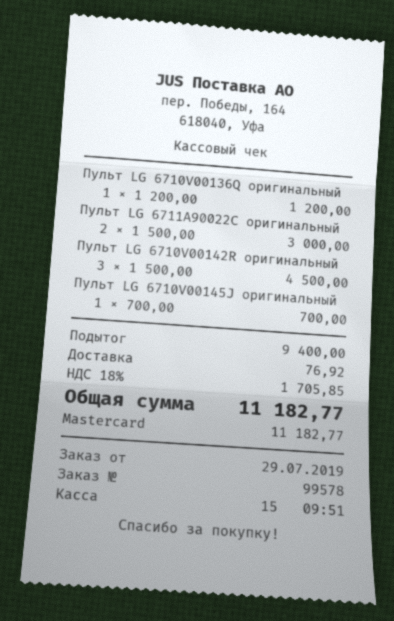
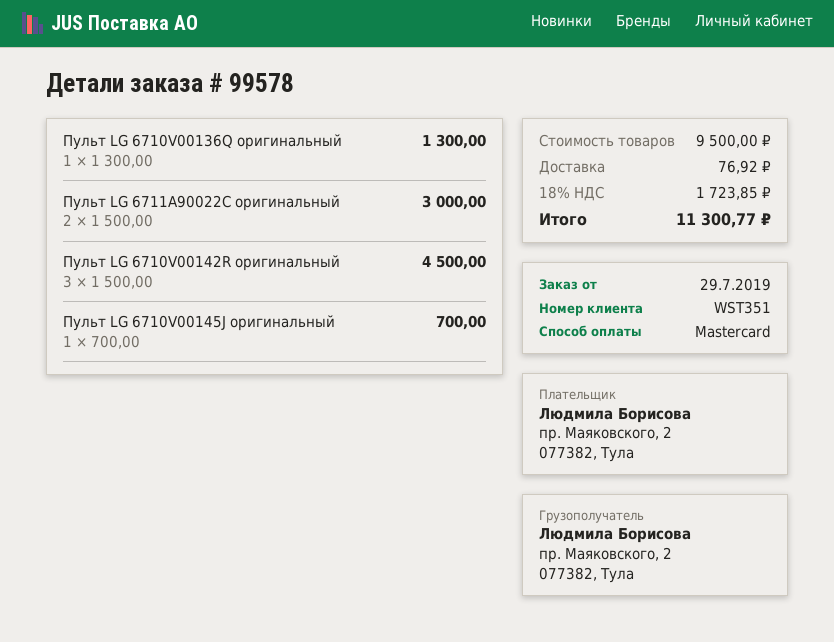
Пульт LG 6710V00136Q оригинальный: 1 x 1200.00 = 1200.00 -> 1 x 1300.00 = 1300.00
subtotal: 9400.00 -> 9500.00
tax: 18% = 1705.85 -> 18% = 1723.85
total: 11182.77 -> 11300.77

